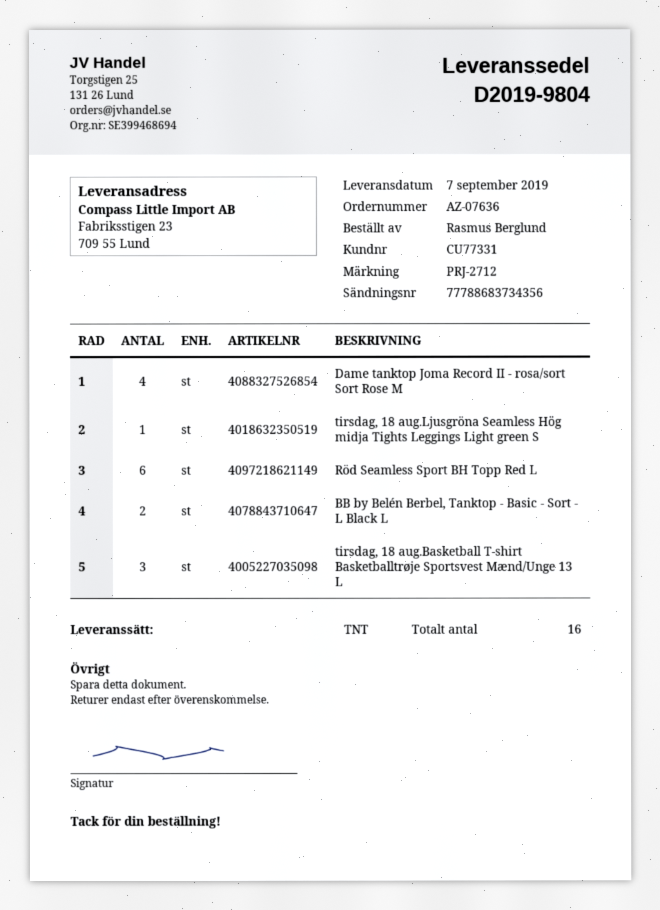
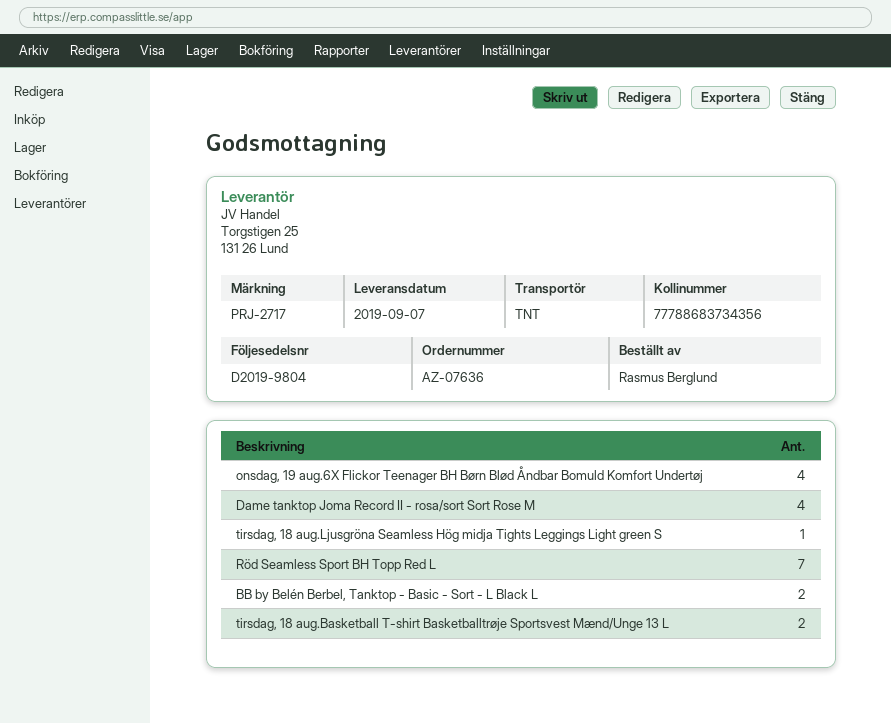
reference: PRJ-2712 -> PRJ-2717
Röd Seamless Sport BH Topp Red L: 6 -> 7
tirsdag, 18 aug.Basketball T-shirt Basketballtrøje Sportsvest Mænd/Unge 13 L: 3 -> 2
onsdag, 19 aug.6X Flickor Teenager BH Børn Blød Åndbar Bomuld Komfort Undertøj: none -> 4

